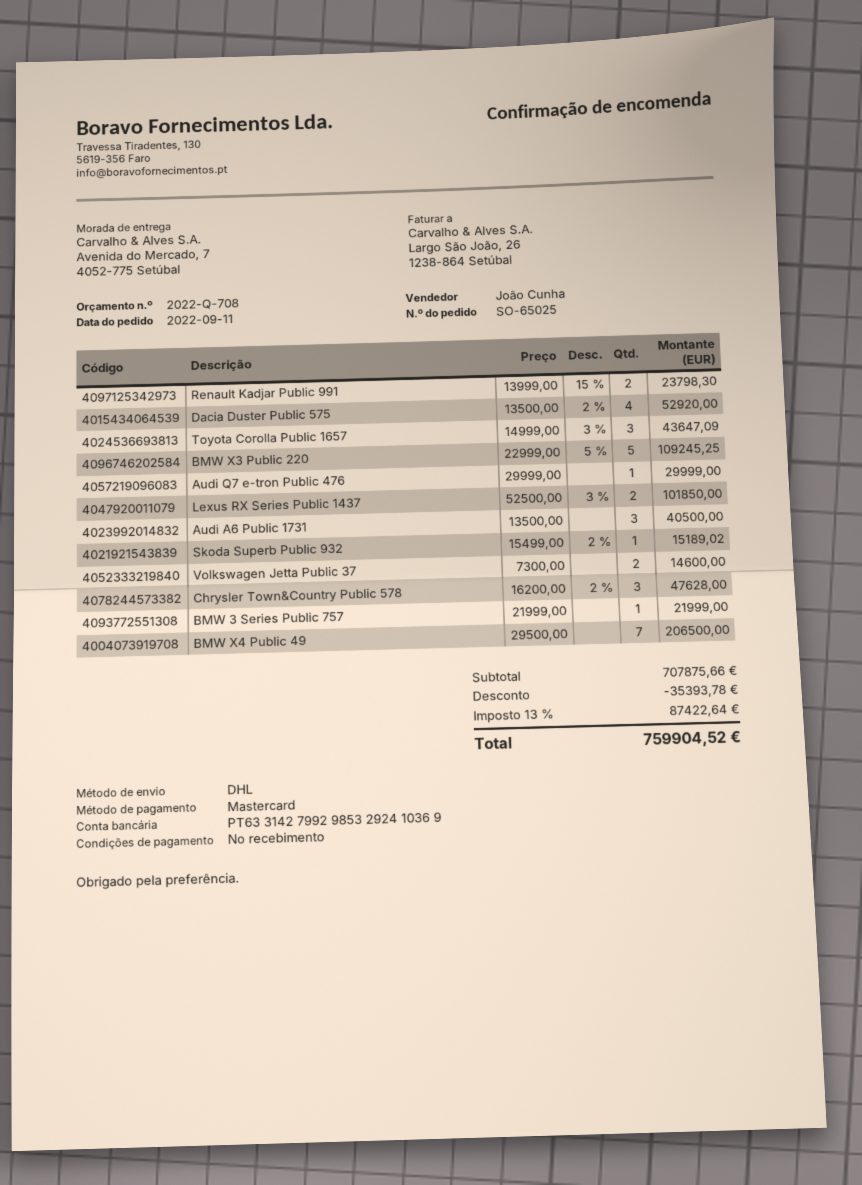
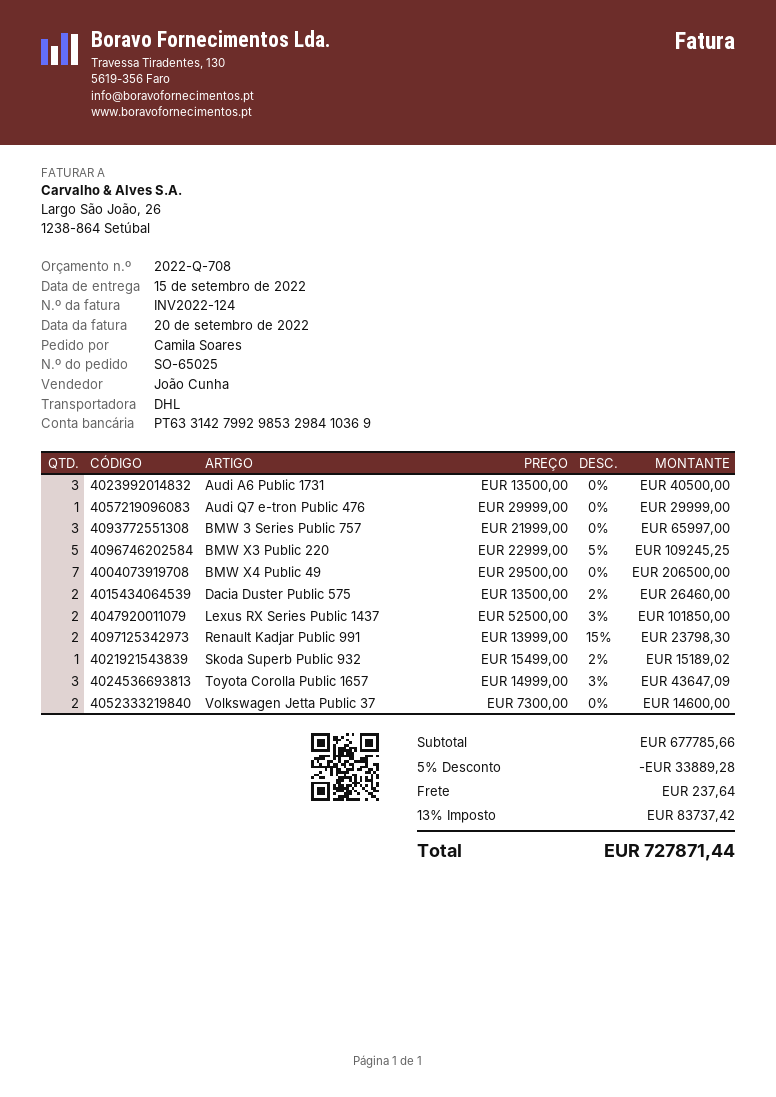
bank account: PT63314279929853292410369 -> PT63314279929853298410369
Dacia Duster Public 575: 4 x 13500.00 - 2% = 52920.00 -> 2 x 13500.00 - 2% = 26460.00
Chrysler Town&Country Public 578: 3 x 16200.00 - 2% = 47628.00 -> none
BMW 3 Series Public 757: 1 x 21999.00 = 21999.00 -> 3 x 21999.00 = 65997.00
subtotal: 707875.66 -> 677785.66
discount: 35393.78 -> 33889.28
shipping: none -> 237.64
tax: 13% = 87422.64 -> 13% = 83737.42
total: 759904.52 -> 727871.44

